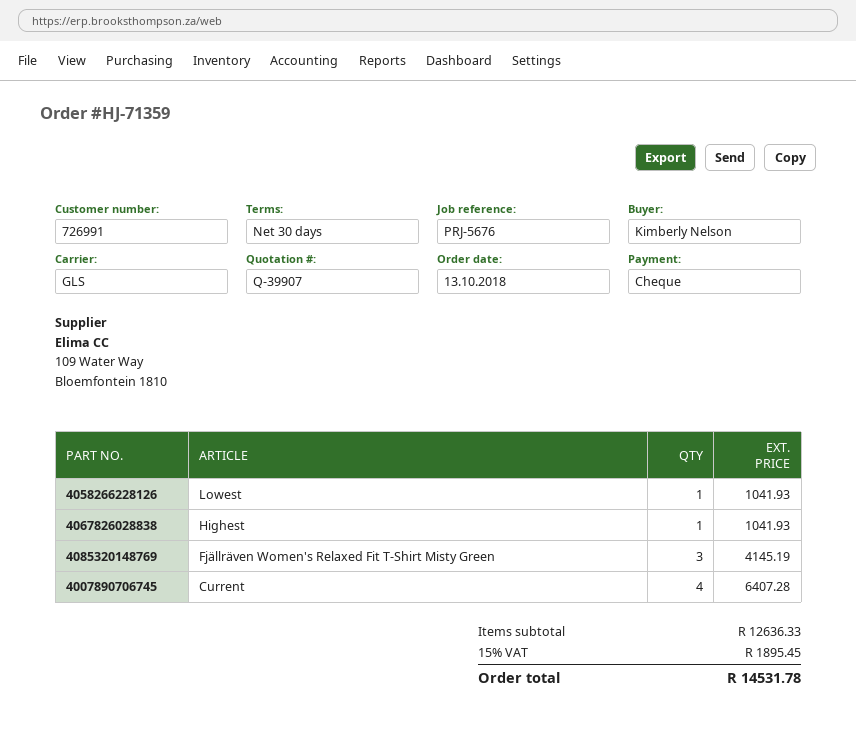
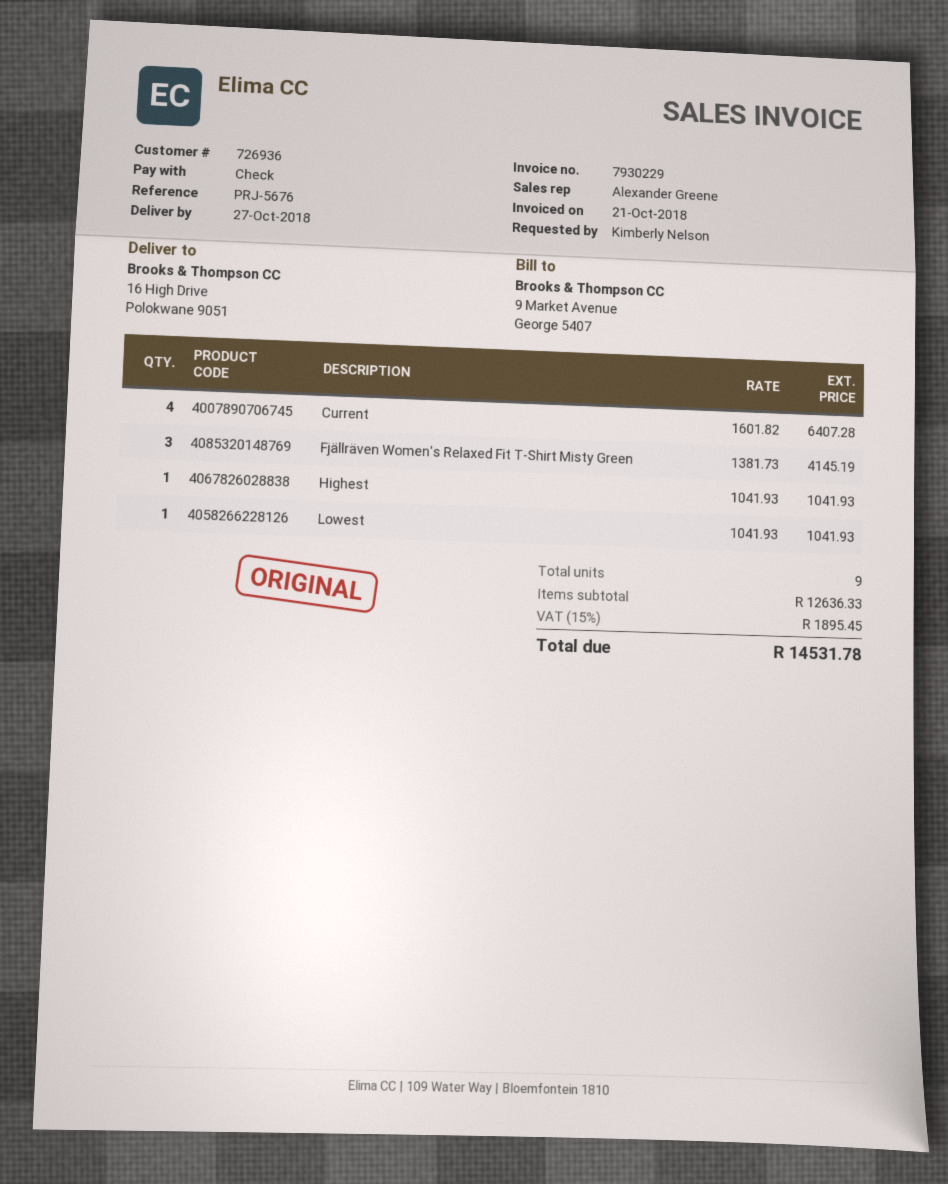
customer number: 726991 -> 726936

